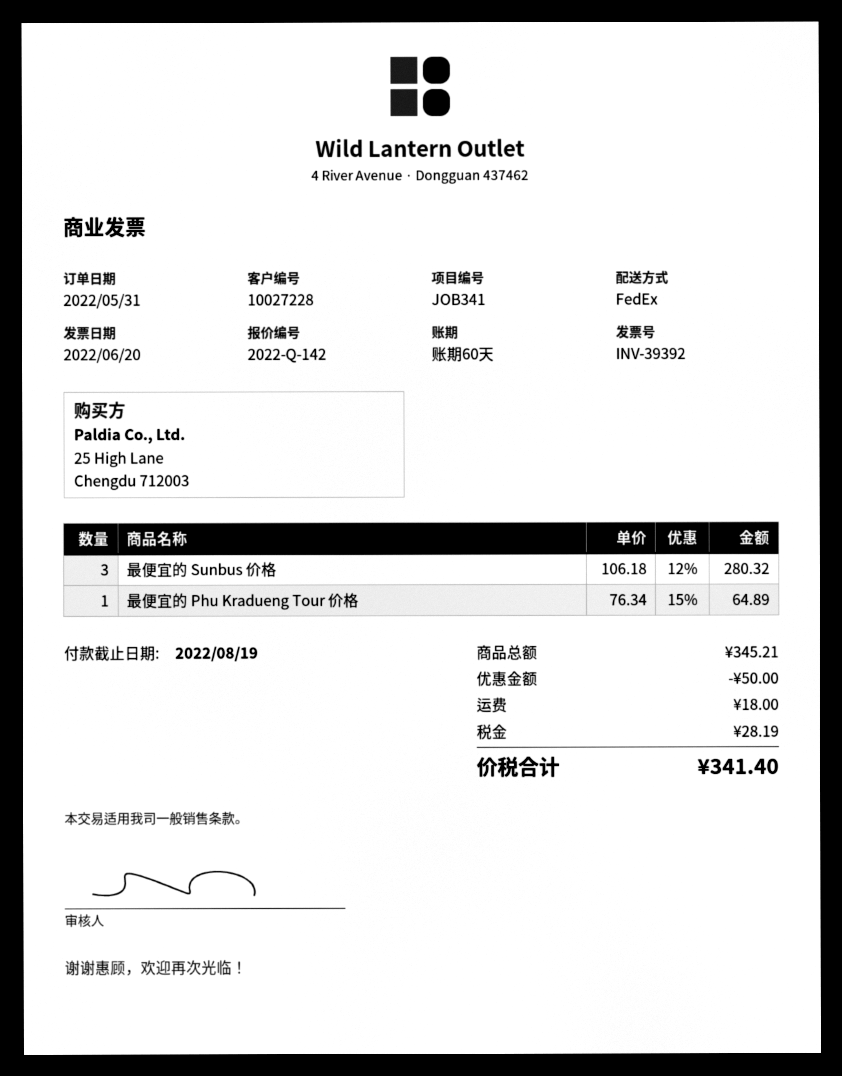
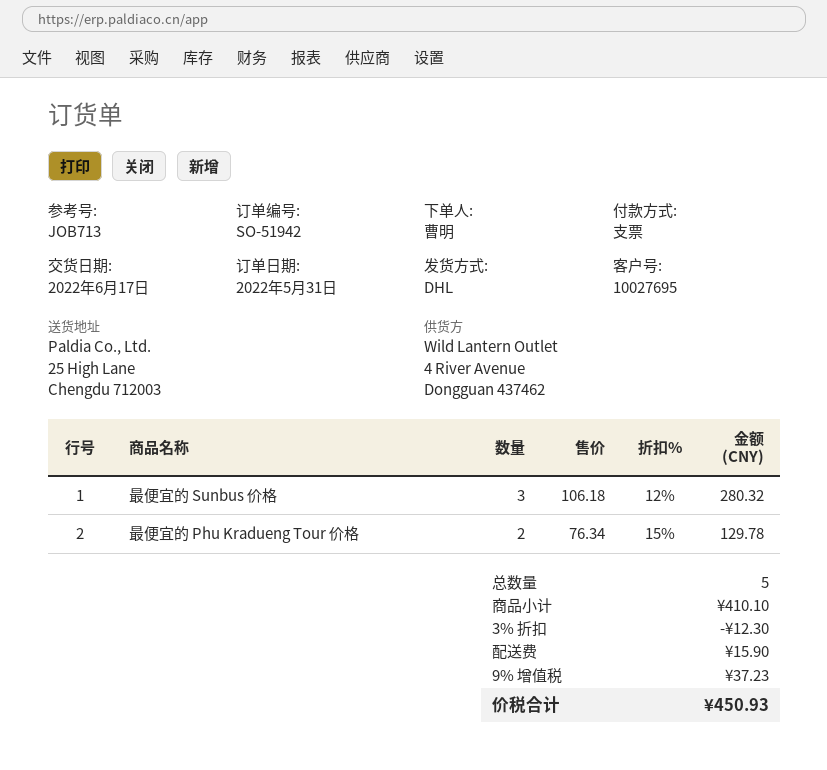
customer number: 10027228 -> 10027695
reference: JOB341 -> JOB713
shipping method: FedEx -> DHL
最便宜的 Phu Kradueng Tour 价格: 1 x 76.34 - 15% = 64.89 -> 2 x 76.34 - 15% = 129.78
subtotal: 345.21 -> 410.10
discount: 50.00 -> 12.30
shipping: 18.00 -> 15.90
tax: 28.19 -> 37.23
total: 341.40 -> 450.93

